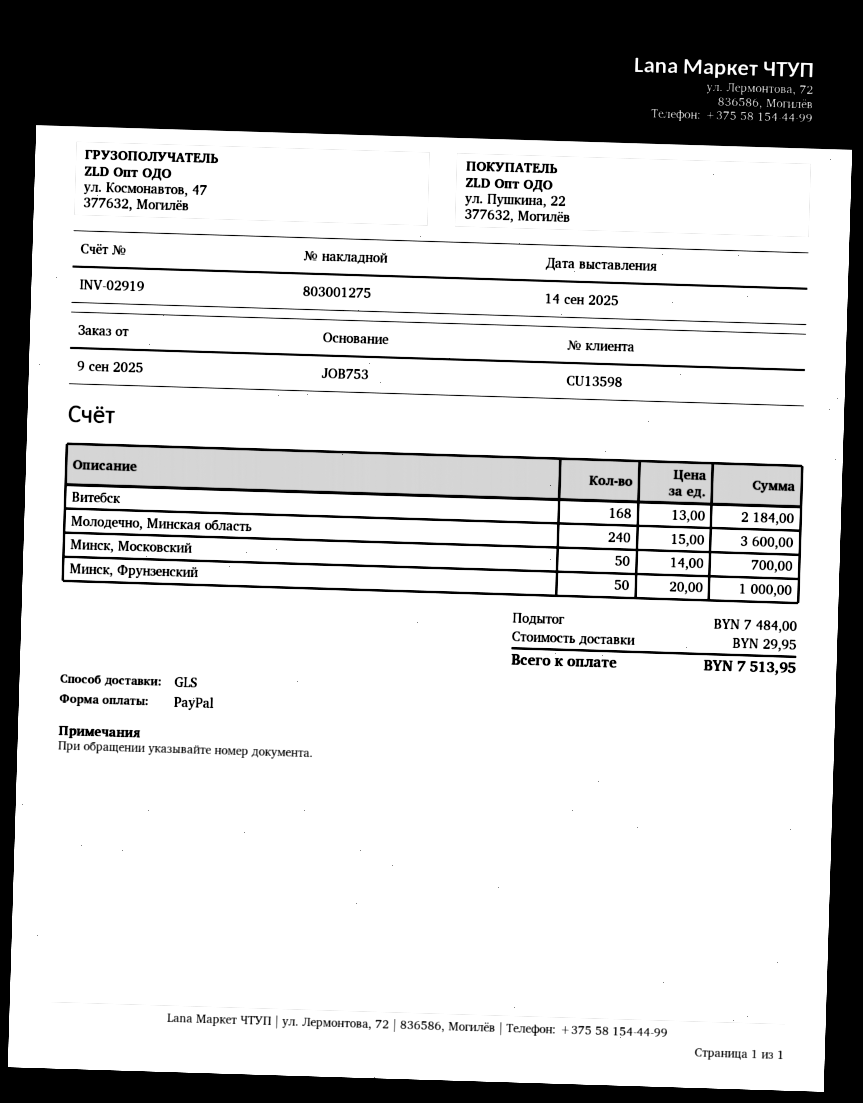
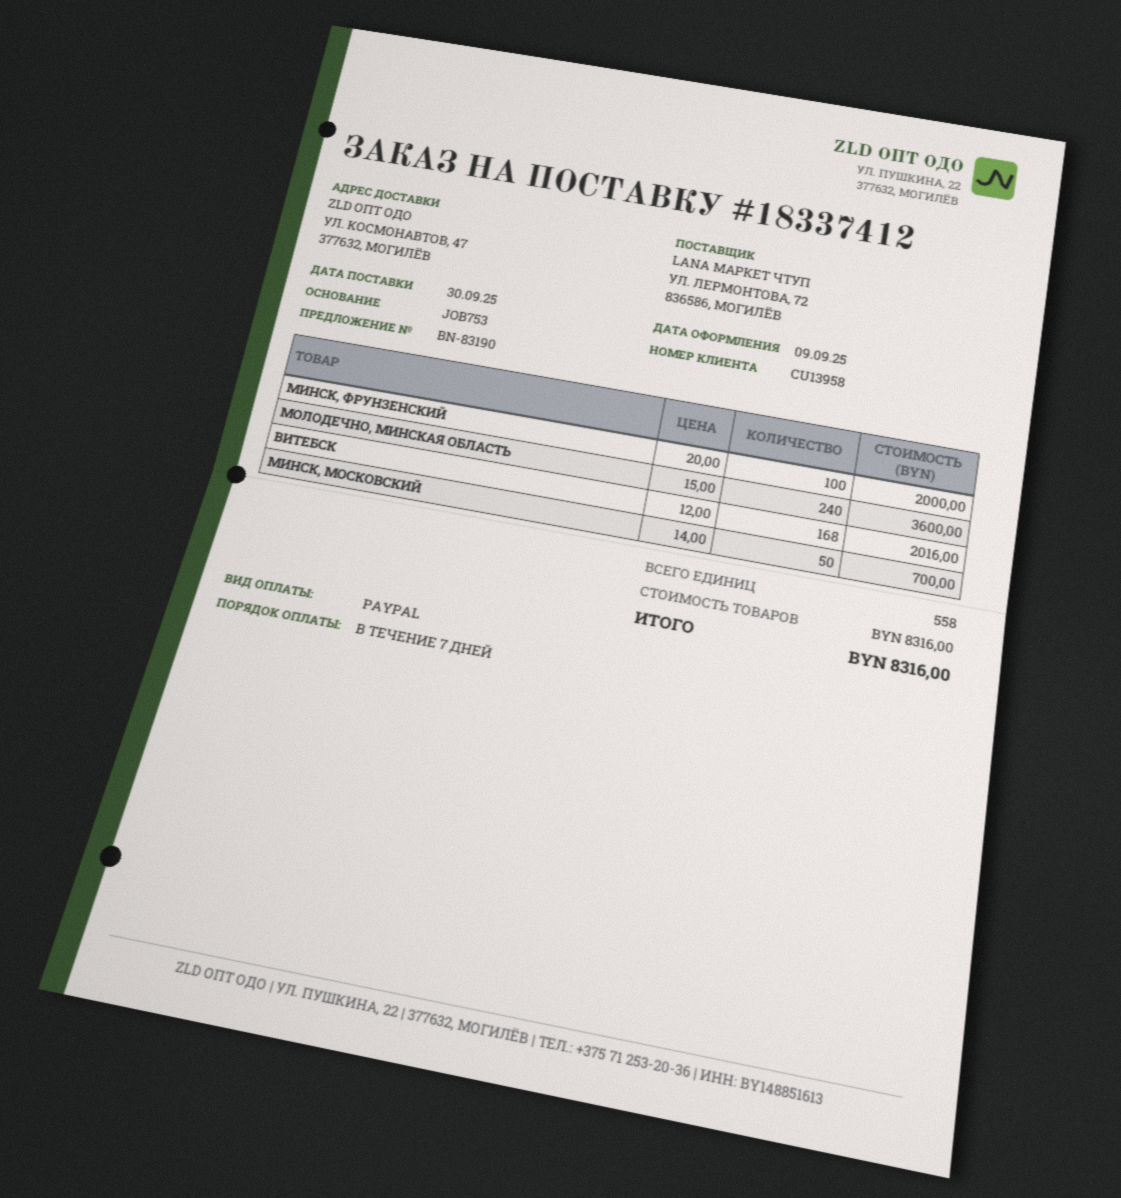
customer number: CU13598 -> CU13958
Витебск: 168 x 13.00 = 2184.00 -> 168 x 12.00 = 2016.00
Минск, Фрунзенский: 50 x 20.00 = 1000.00 -> 100 x 20.00 = 2000.00
subtotal: 7484.00 -> 8316.00
shipping: 29.95 -> none
total: 7513.95 -> 8316.00

